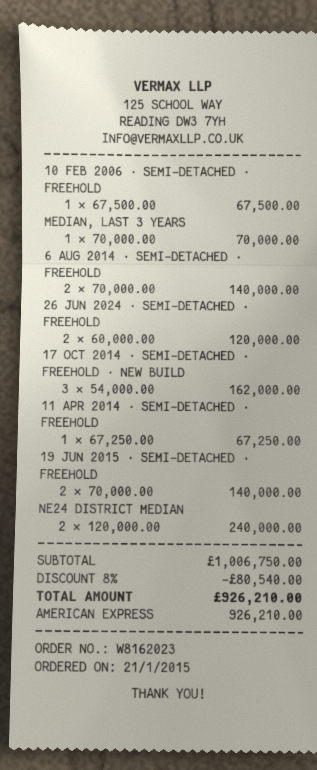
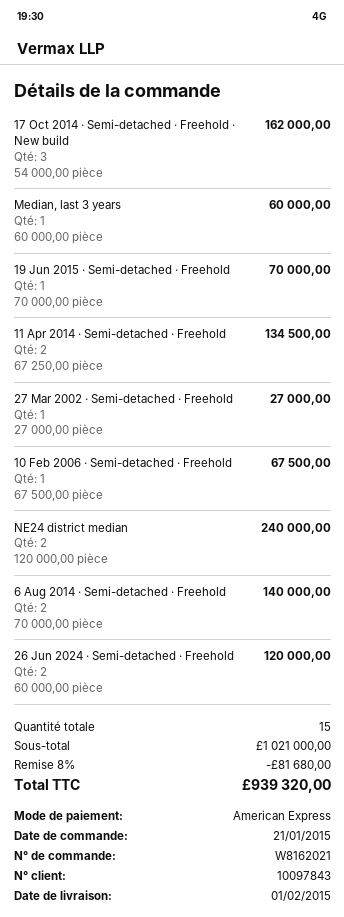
order number: W8162023 -> W8162021
MEDIAN, LAST 3 YEARS: 1 x 70000.00 = 70000.00 -> 1 x 60000.00 = 60000.00
11 APR 2014 · SEMI-DETACHED · FREEHOLD: 1 x 67250.00 = 67250.00 -> 2 x 67250.00 = 134500.00
19 JUN 2015 · SEMI-DETACHED · FREEHOLD: 2 x 70000.00 = 140000.00 -> 1 x 70000.00 = 70000.00
27 Mar 2002 · Semi-detached · Freehold: none -> 1 x 27000.00 = 27000.00
subtotal: 1006750.00 -> 1021000.00
discount: 8% = 80540.00 -> 8% = 81680.00
total: 926210.00 -> 939320.00

